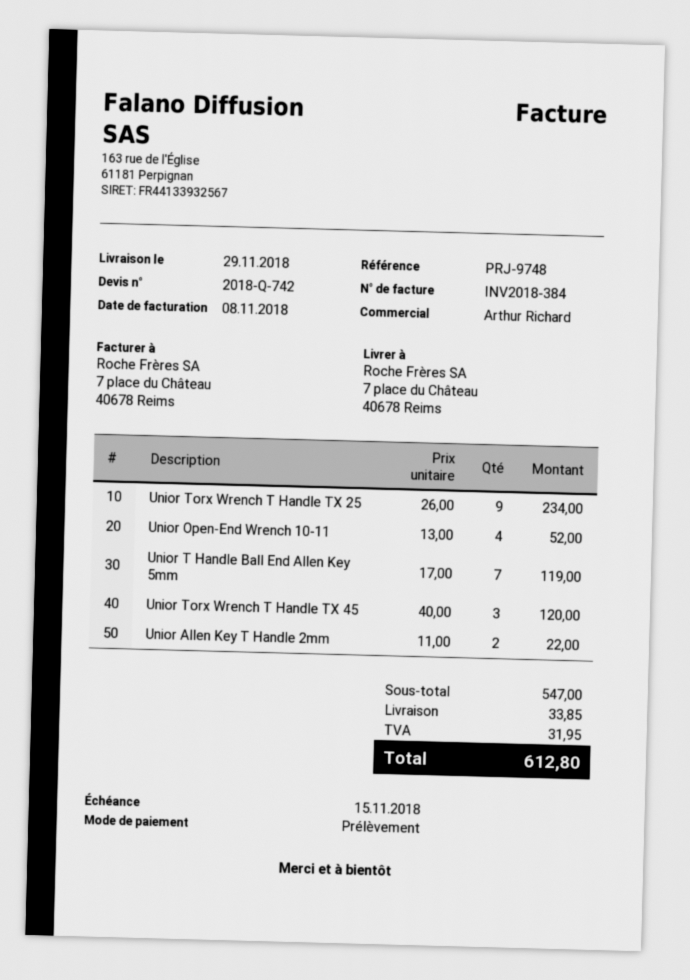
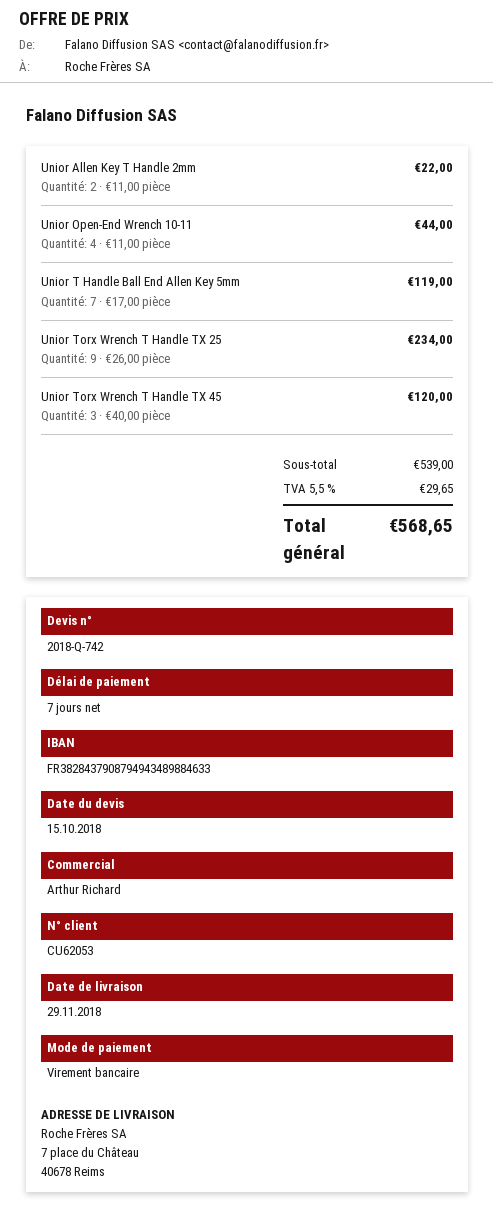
payment method: direct debit -> bank transfer
Unior Open-End Wrench 10-11: 4 x 13.00 = 52.00 -> 4 x 11.00 = 44.00
subtotal: 547.00 -> 539.00
shipping: 33.85 -> none
tax: 31.95 -> 29.65
total: 612.80 -> 568.65

